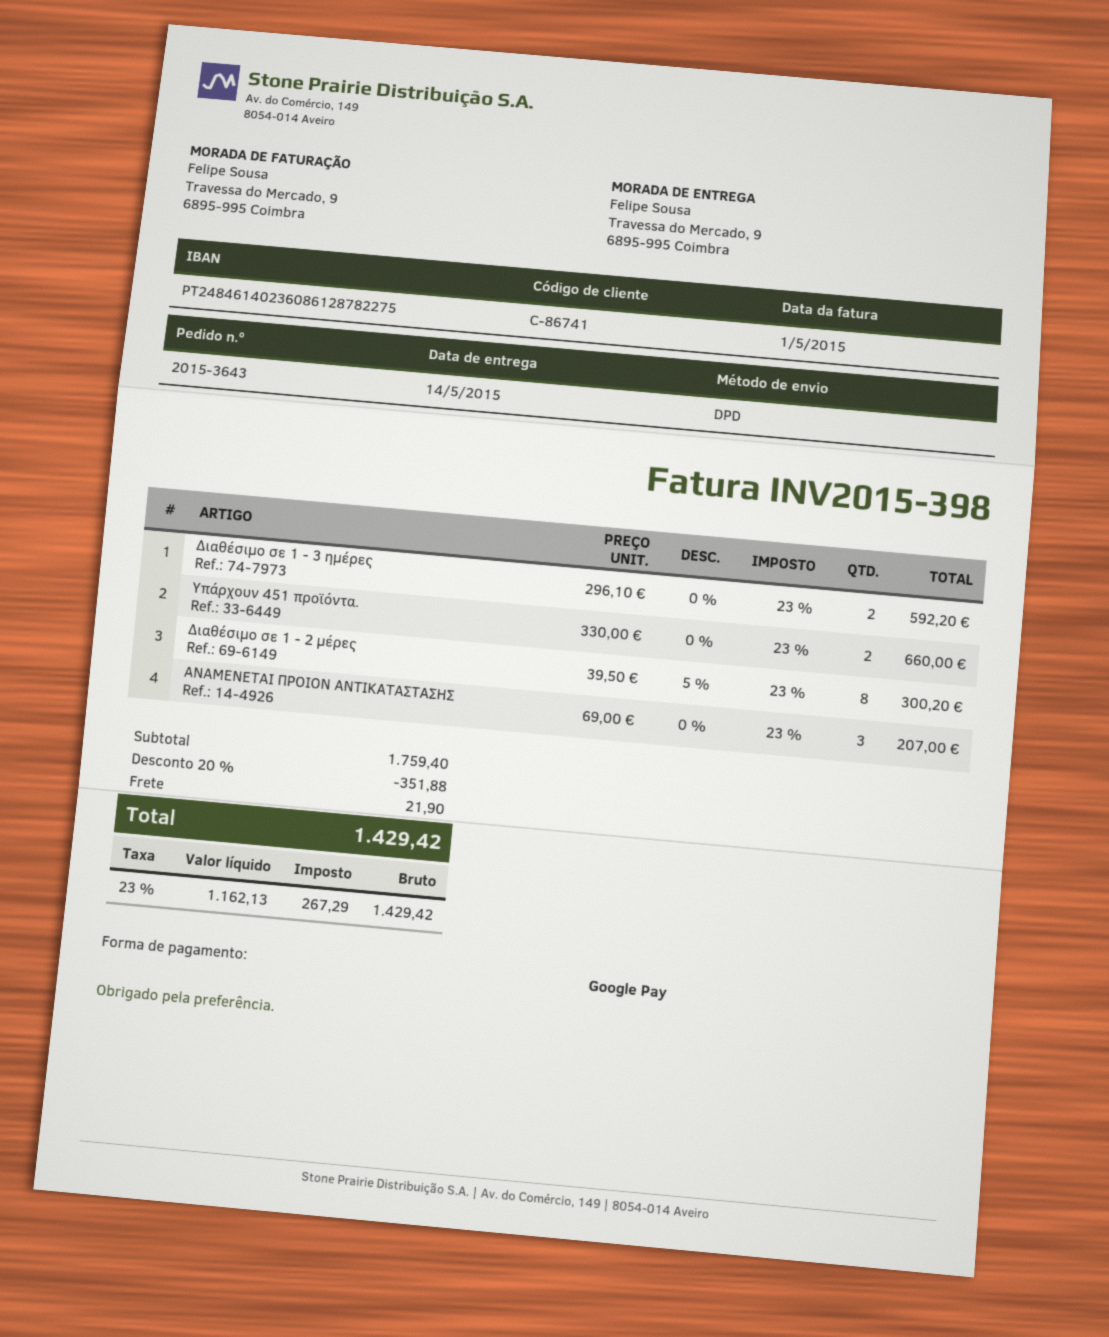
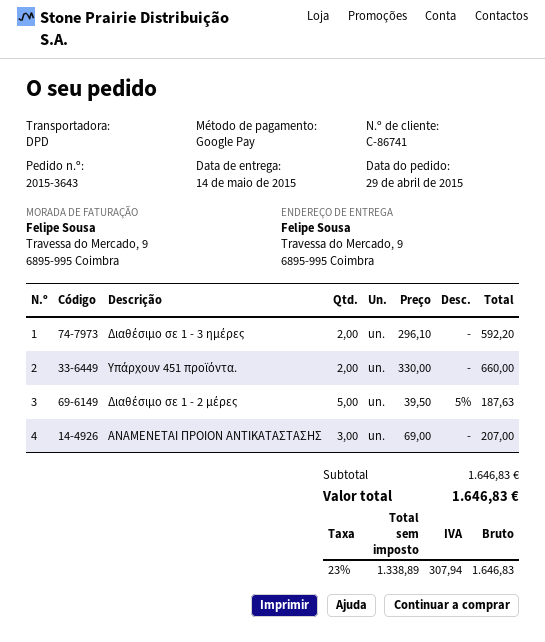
Διαθέσιμο σε 1 - 2 μέρες: 8 x 39.50 - 5% = 300.20 -> 5 x 39.50 - 5% = 187.63
subtotal: 1759.40 -> 1646.83
discount: 20% = 351.88 -> none
shipping: 21.90 -> none
net: 1162.13 -> 1338.89
tax: 23% = 267.29 -> 23% = 307.94
total: 1429.42 -> 1646.83

